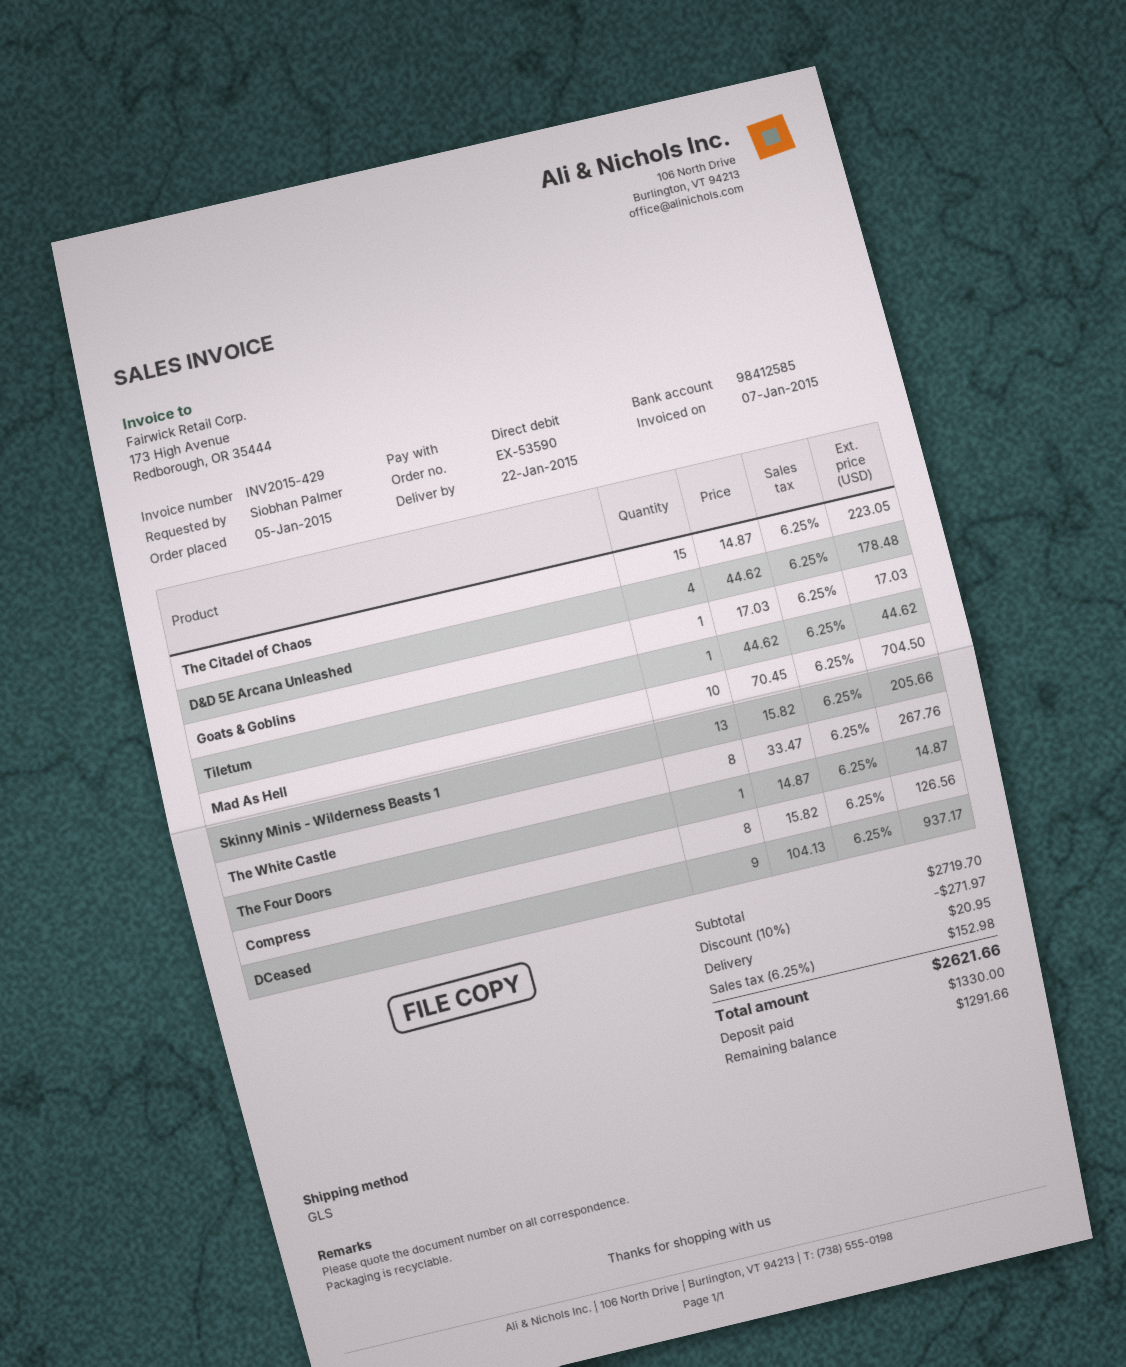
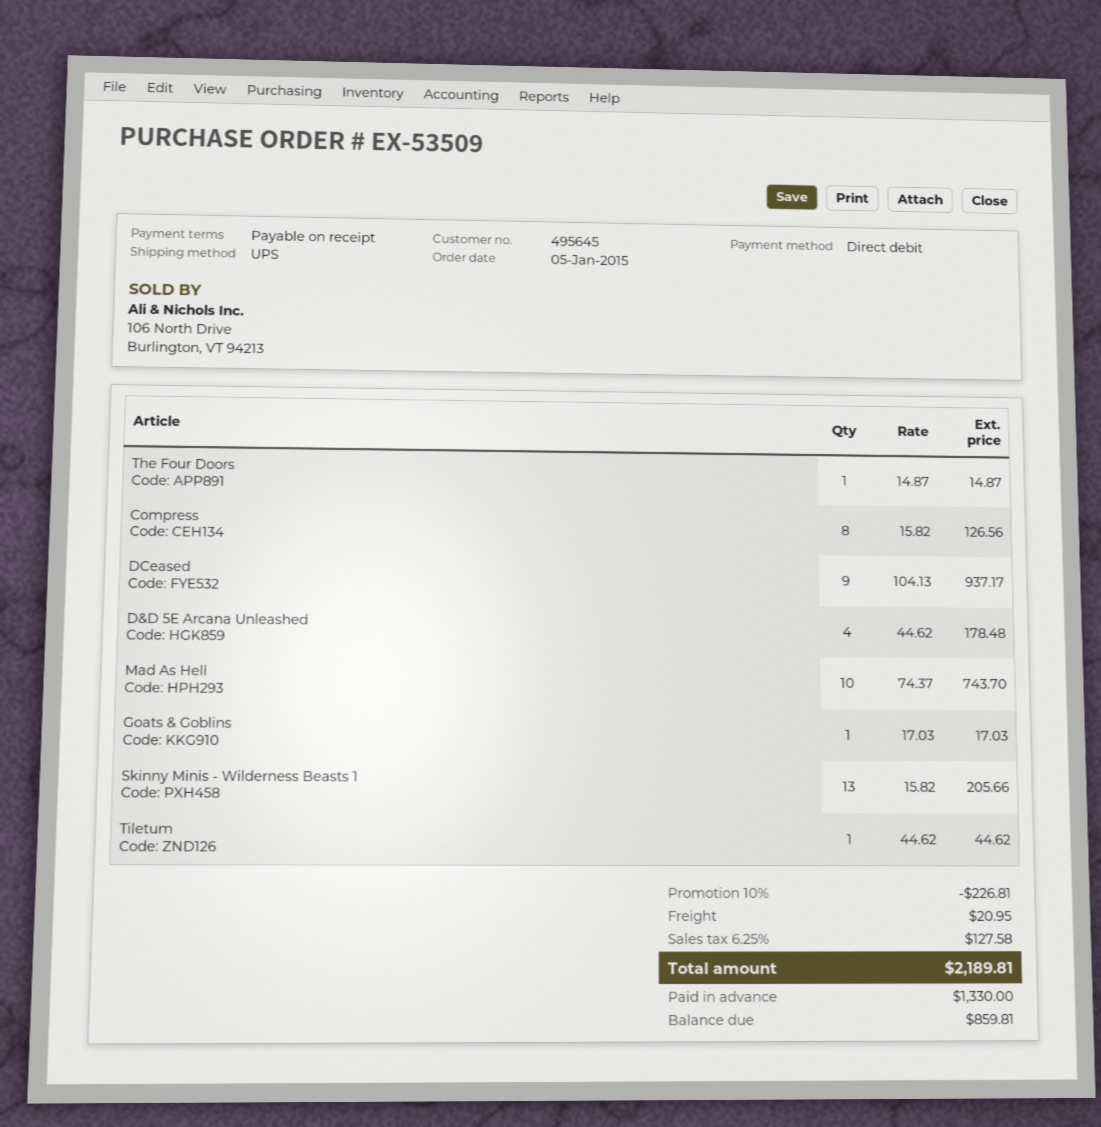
order number: EX-53590 -> EX-53509
shipping method: GLS -> UPS
The Citadel of Chaos: 15 x 14.87 = 223.05 -> none
Mad As Hell: 10 x 70.45 = 704.50 -> 10 x 74.37 = 743.70
The White Castle: 8 x 33.47 = 267.76 -> none
discount: 10% = 271.97 -> 10% = 226.81
tax: 6.25% = 152.98 -> 6.25% = 127.58
total: 2621.66 -> 2189.81
balance: 1291.66 -> 859.81

